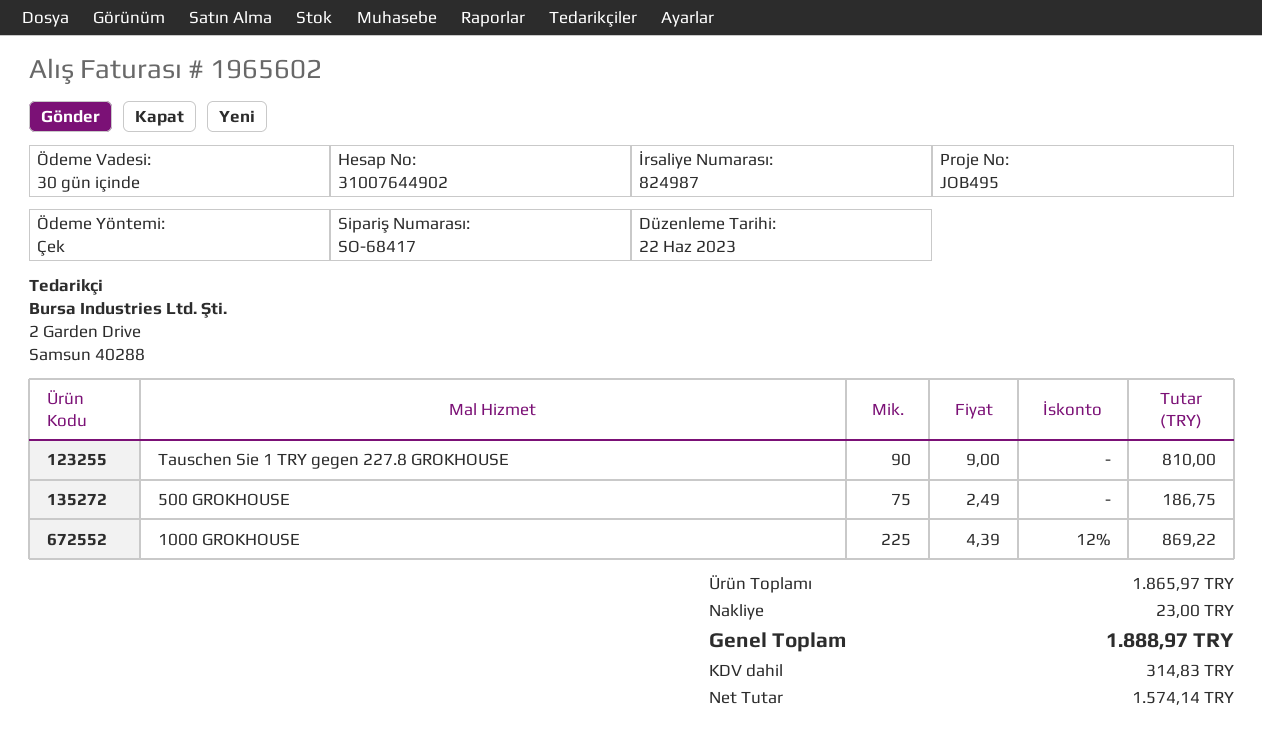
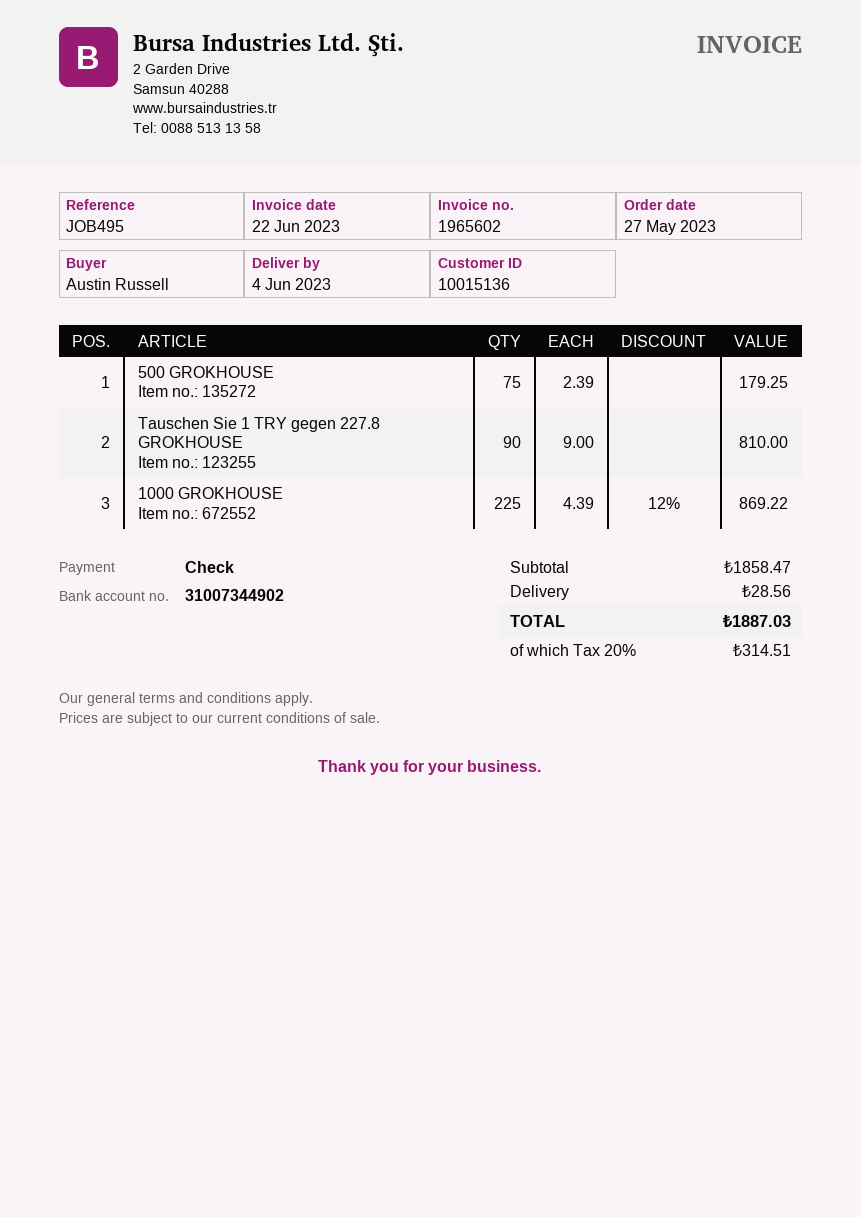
bank account: 31007644902 -> 31007344902
500 GROKHOUSE: 75 x 2.49 = 186.75 -> 75 x 2.39 = 179.25
subtotal: 1865.97 -> 1858.47
shipping: 23.00 -> 28.56
tax: 314.83 -> 314.51
total: 1888.97 -> 1887.03

